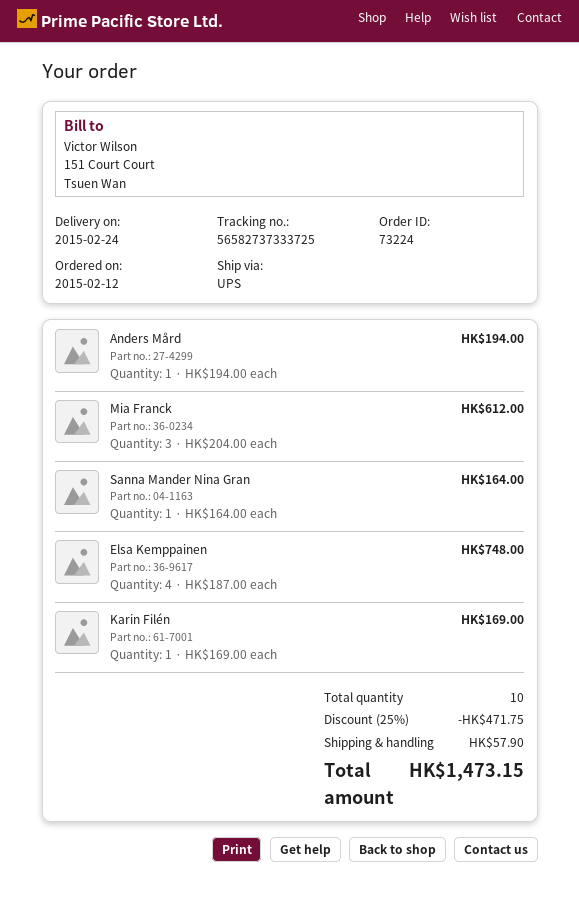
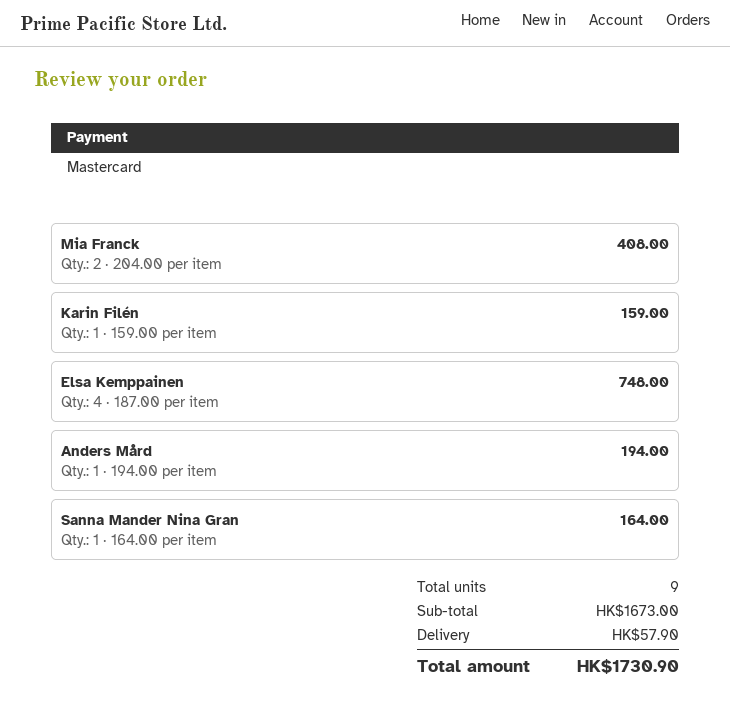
Mia Franck: 3 x 204.00 = 612.00 -> 2 x 204.00 = 408.00
Karin Filén: 1 x 169.00 = 169.00 -> 1 x 159.00 = 159.00
total quantity: 10 -> 9
discount: 25% = 471.75 -> none
total: 1473.15 -> 1730.90

